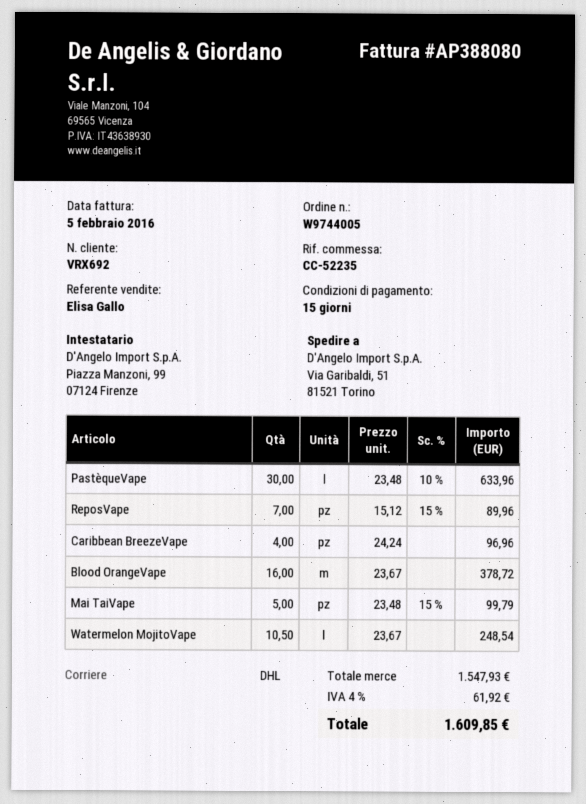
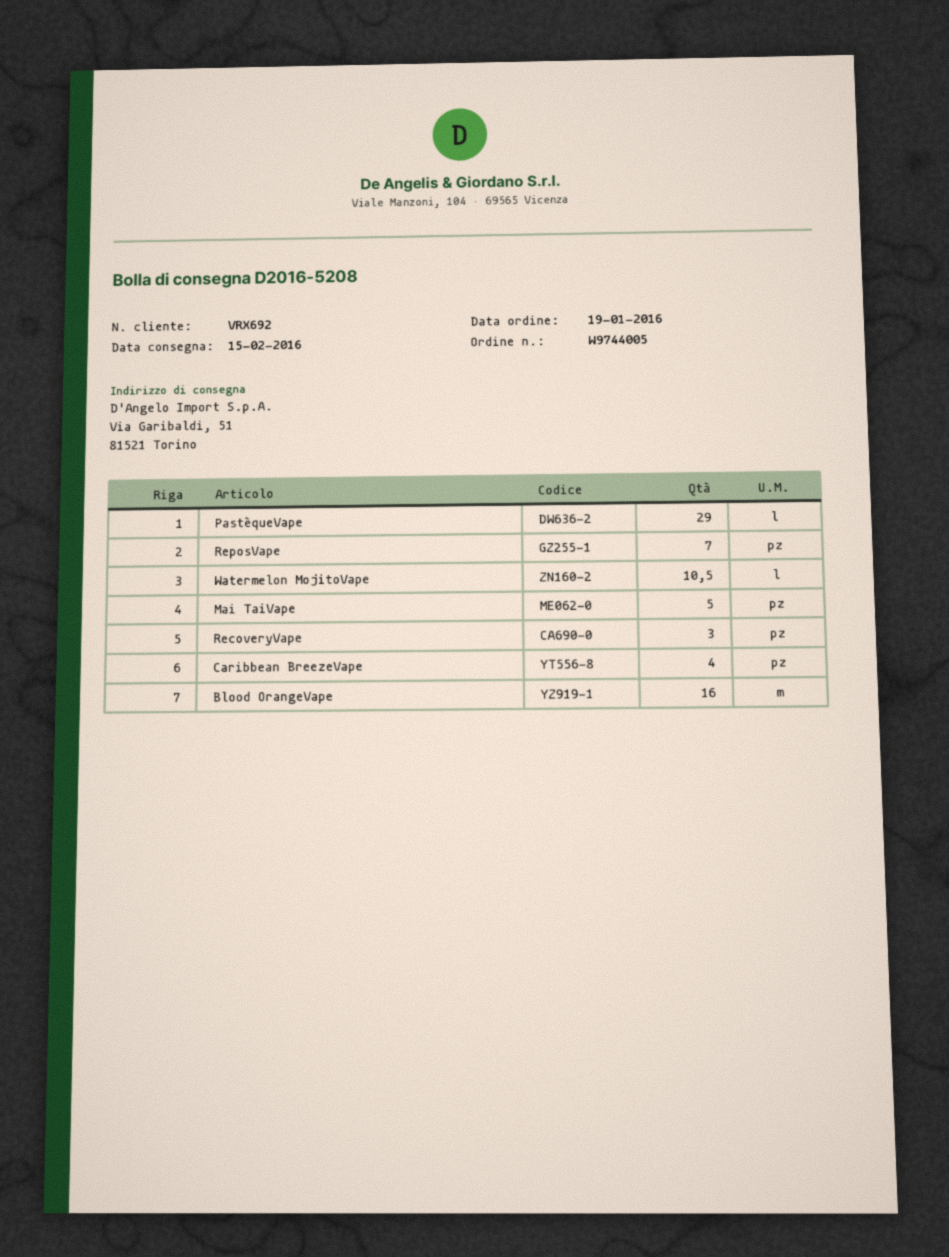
PastèqueVape: 30 -> 29
RecoveryVape: none -> 3

